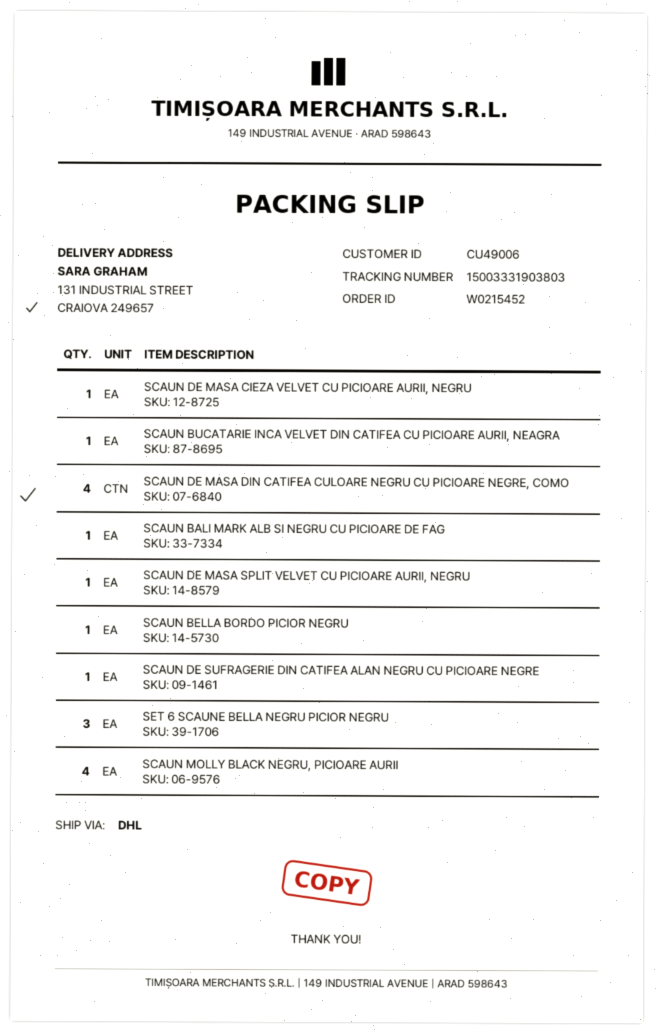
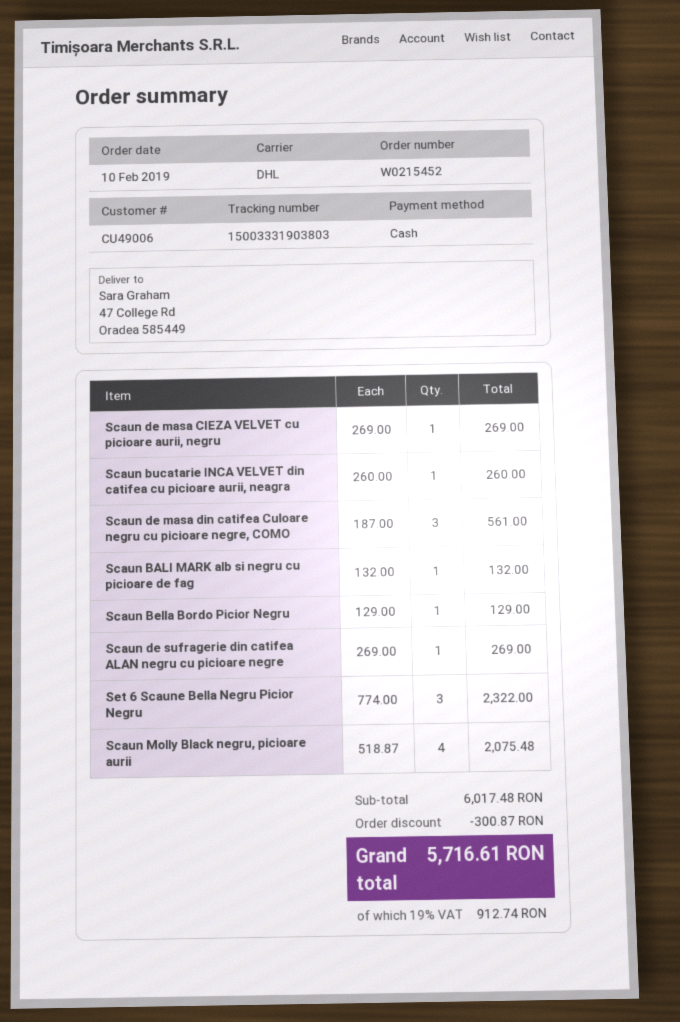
ship to: 131 INDUSTRIAL STREET, CRAIOVA 249657 -> 47 College Rd, Oradea 585449
SCAUN DE MASA DIN CATIFEA CULOARE NEGRU CU PICIOARE NEGRE, COMO: 4 -> 3
SCAUN DE MASA SPLIT VELVET CU PICIOARE AURII, NEGRU: 1 -> none

